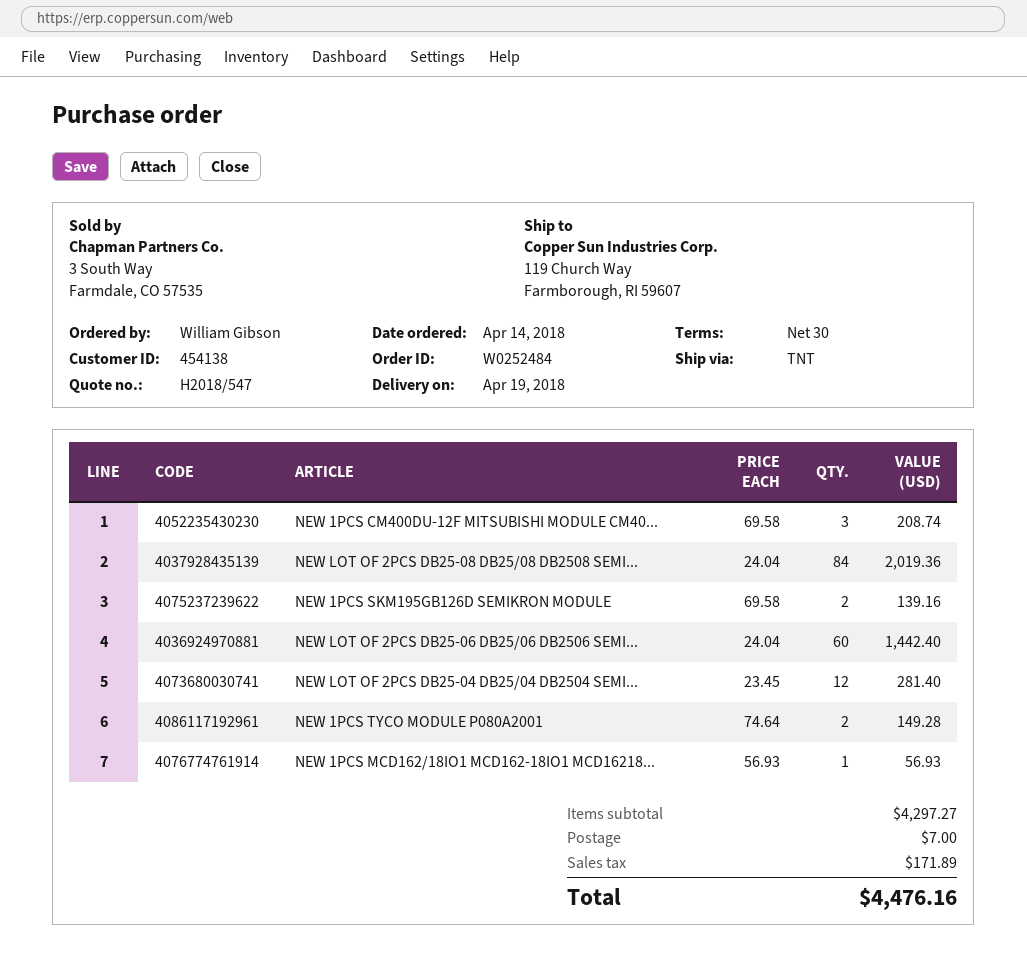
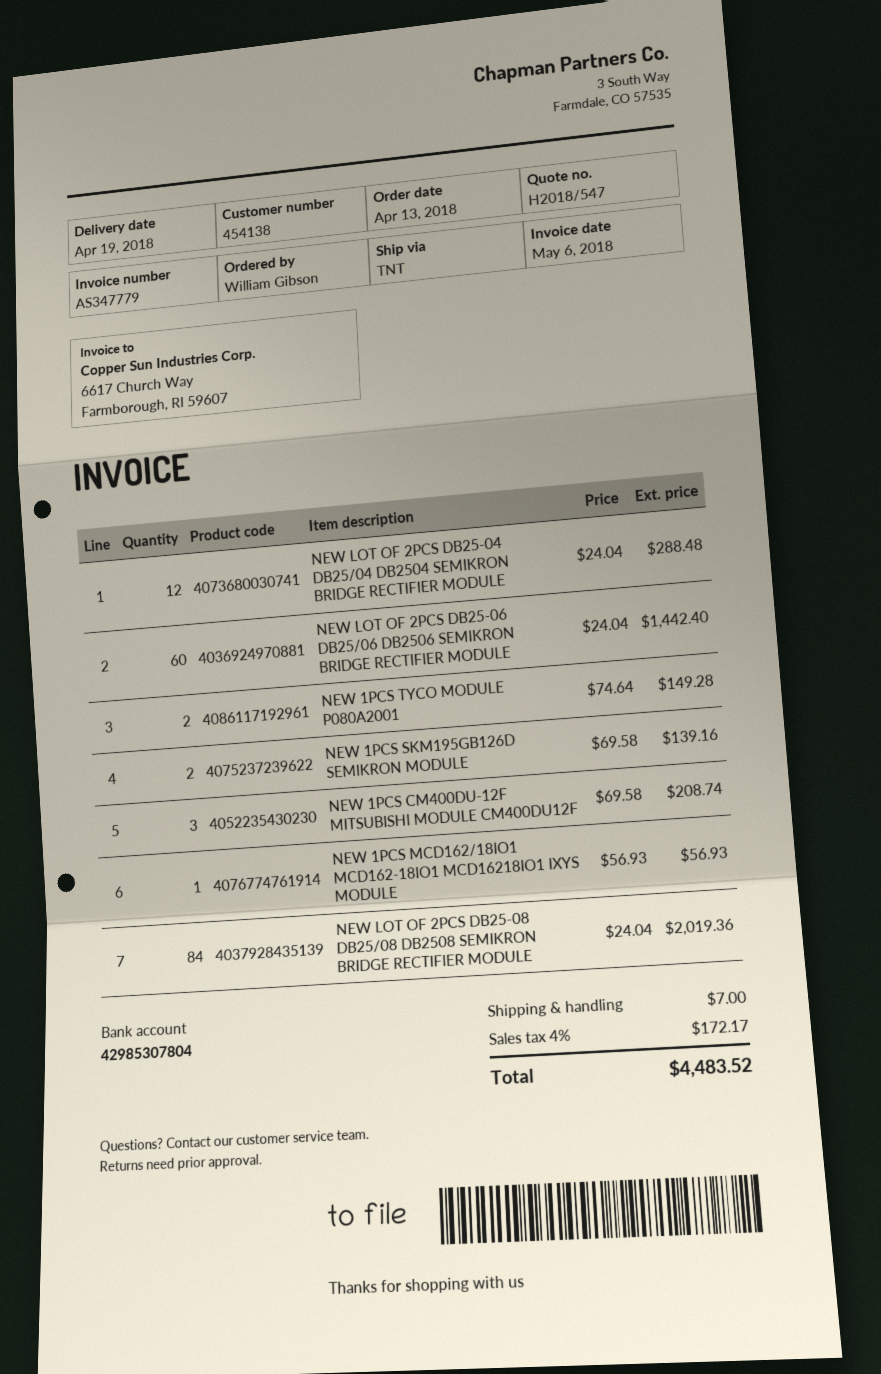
order date: 2018-04-14 -> 2018-04-13
NEW LOT OF 2PCS DB25-04 DB25/04 DB2504 SEMI...: 12 x 23.45 = 281.40 -> 12 x 24.04 = 288.48
tax: 171.89 -> 172.17
total: 4476.16 -> 4483.52

